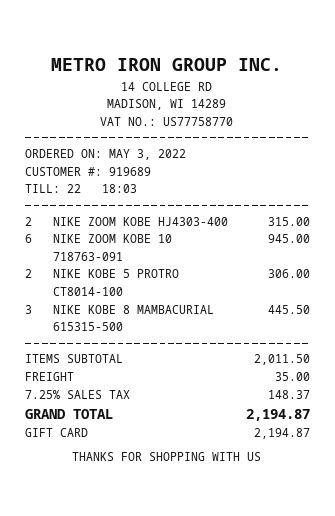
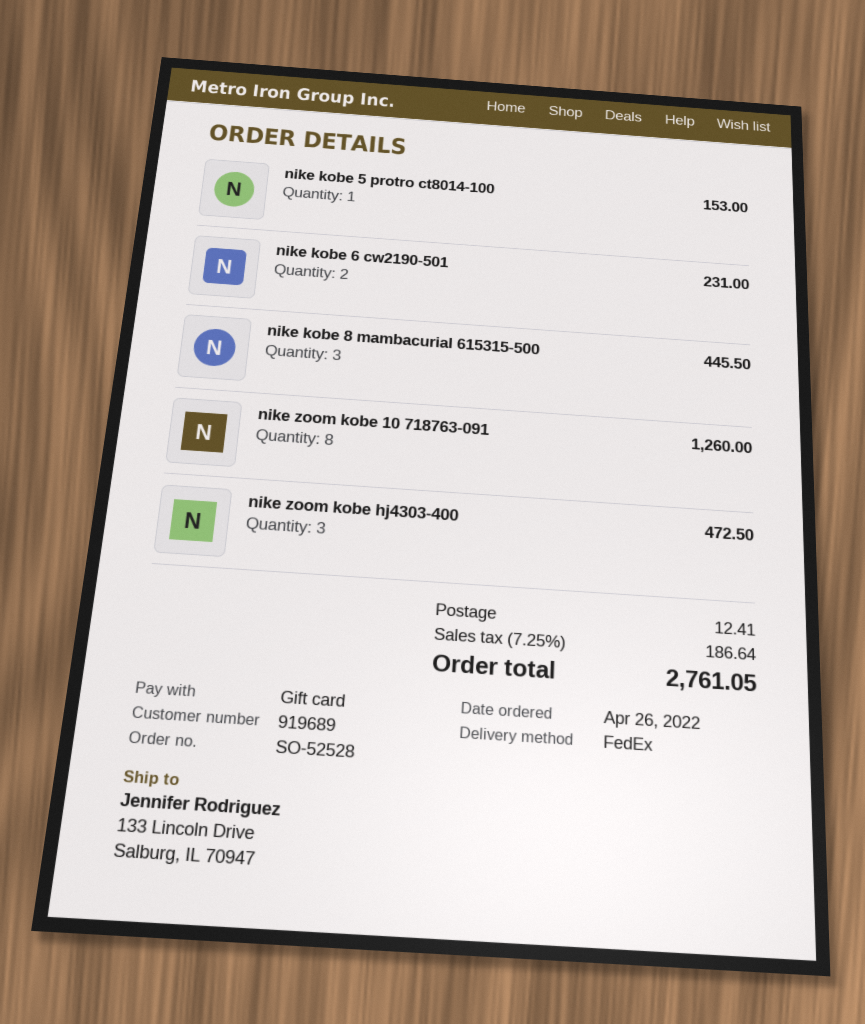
order date: 2022-05-03 -> 2022-04-26
NIKE ZOOM KOBE HJ4303-400: 2 for 315.00 -> 3 for 472.50
NIKE ZOOM KOBE 10 718763-091: 6 for 945.00 -> 8 for 1260.00
NIKE KOBE 5 PROTRO CT8014-100: 2 for 306.00 -> 1 for 153.00
nike kobe 6 cw2190-501: none -> 2 for 231.00
shipping: 35.00 -> 12.41
tax: 7.25% = 148.37 -> 7.25% = 186.64
total: 2194.87 -> 2761.05

